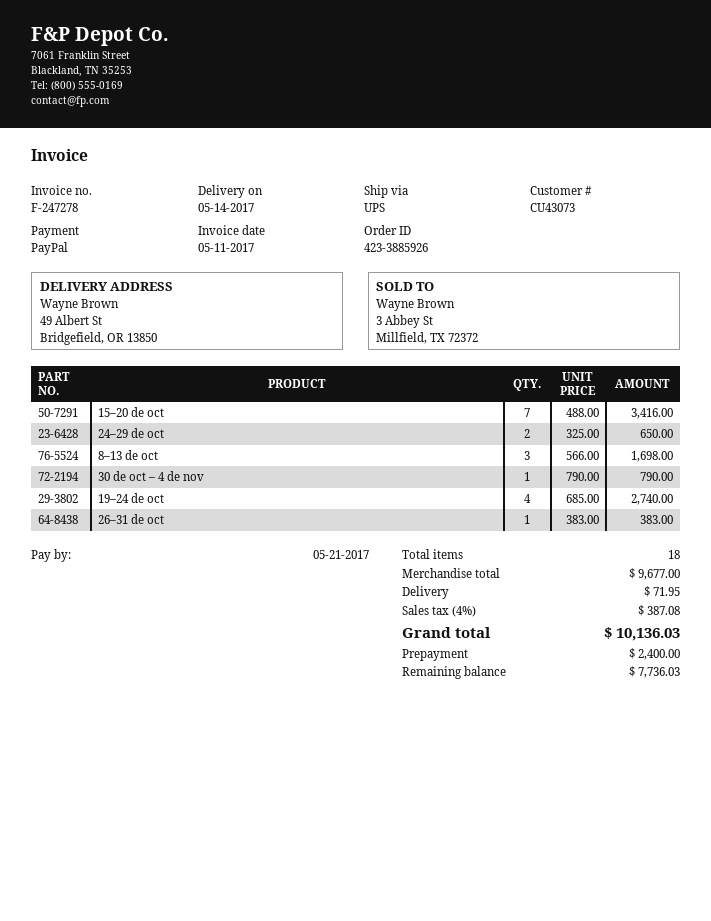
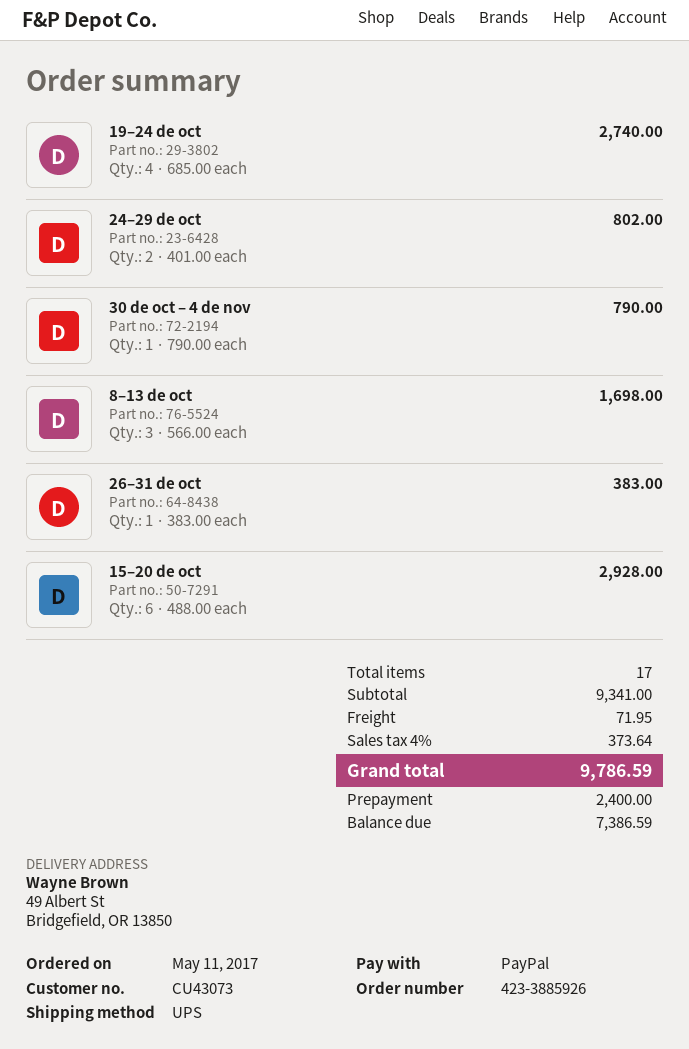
15–20 de oct: 7 x 488.00 = 3416.00 -> 6 x 488.00 = 2928.00
24–29 de oct: 2 x 325.00 = 650.00 -> 2 x 401.00 = 802.00
total quantity: 18 -> 17
subtotal: 9677.00 -> 9341.00
tax: 4% = 387.08 -> 4% = 373.64
total: 10136.03 -> 9786.59
balance: 7736.03 -> 7386.59

